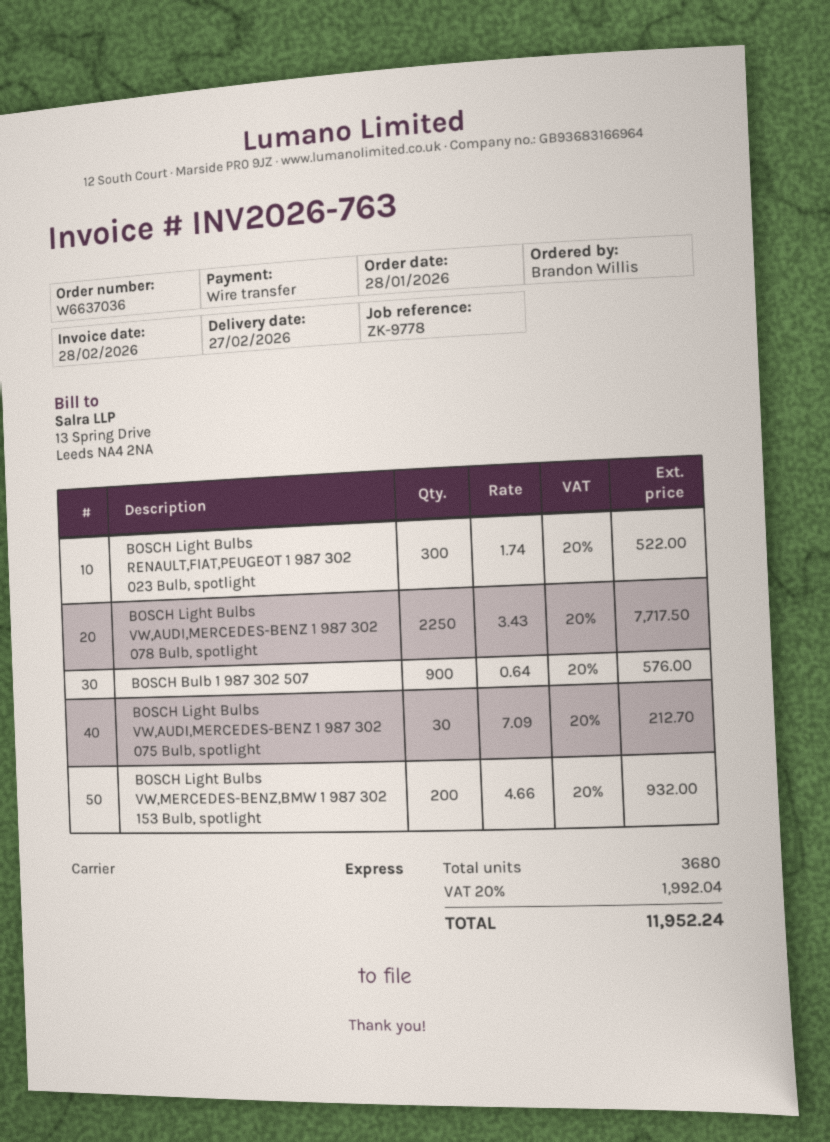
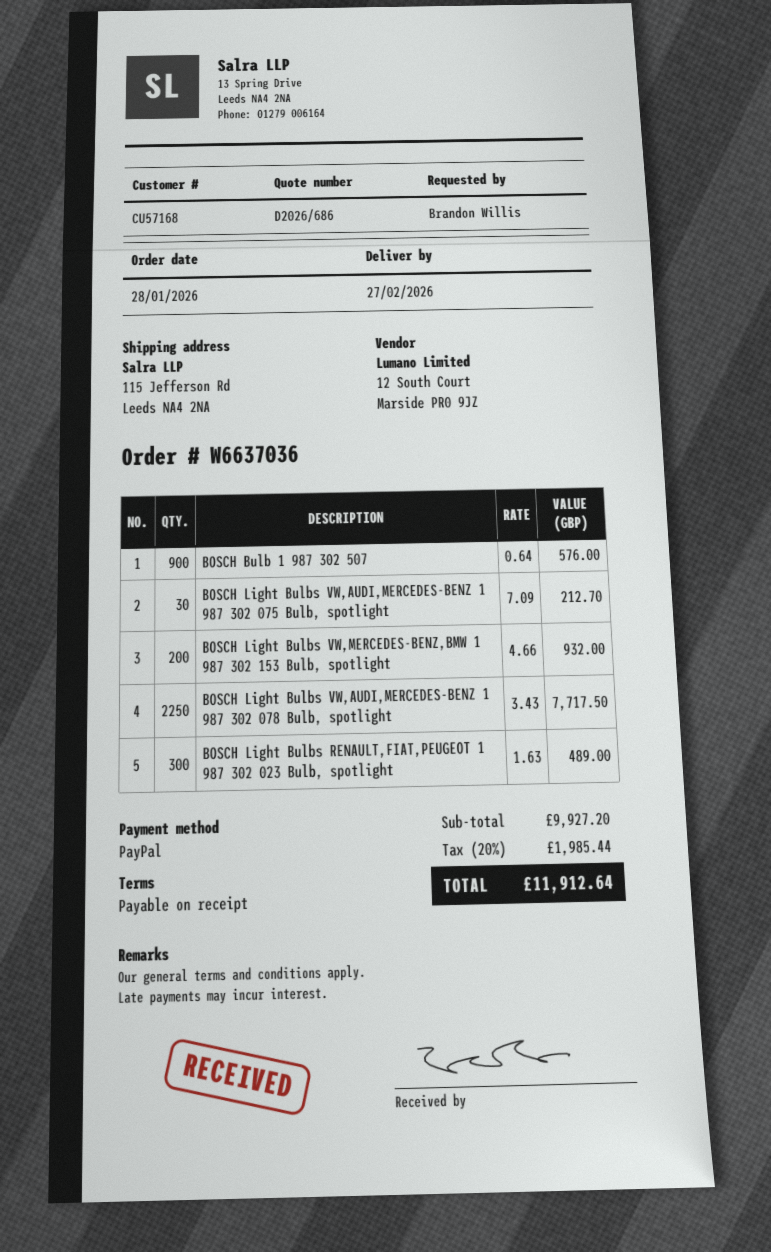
payment method: bank transfer -> PayPal
BOSCH Light Bulbs RENAULT,FIAT,PEUGEOT 1 987 302 023 Bulb, spotlight: 300 x 1.74 = 522.00 -> 300 x 1.63 = 489.00
tax: 20% = 1992.04 -> 20% = 1985.44
total: 11952.24 -> 11912.64

